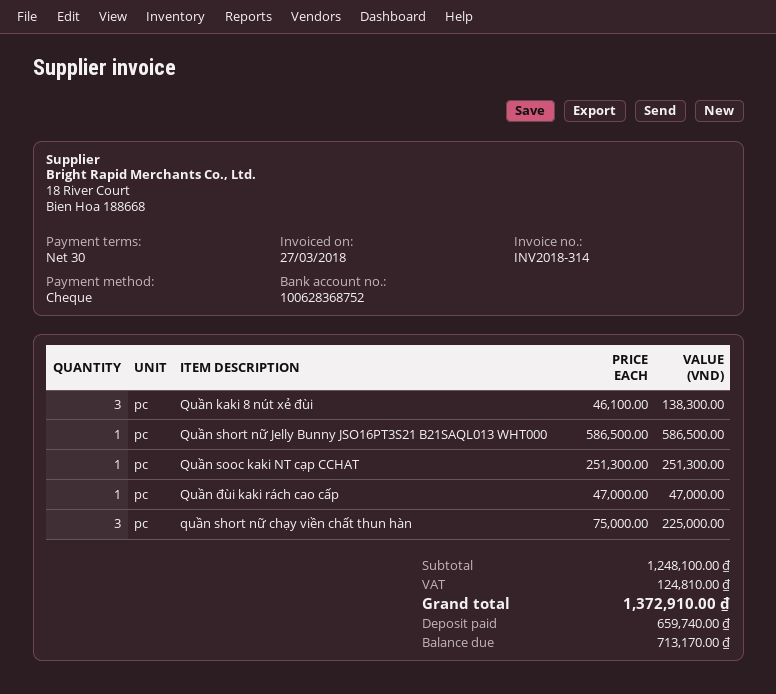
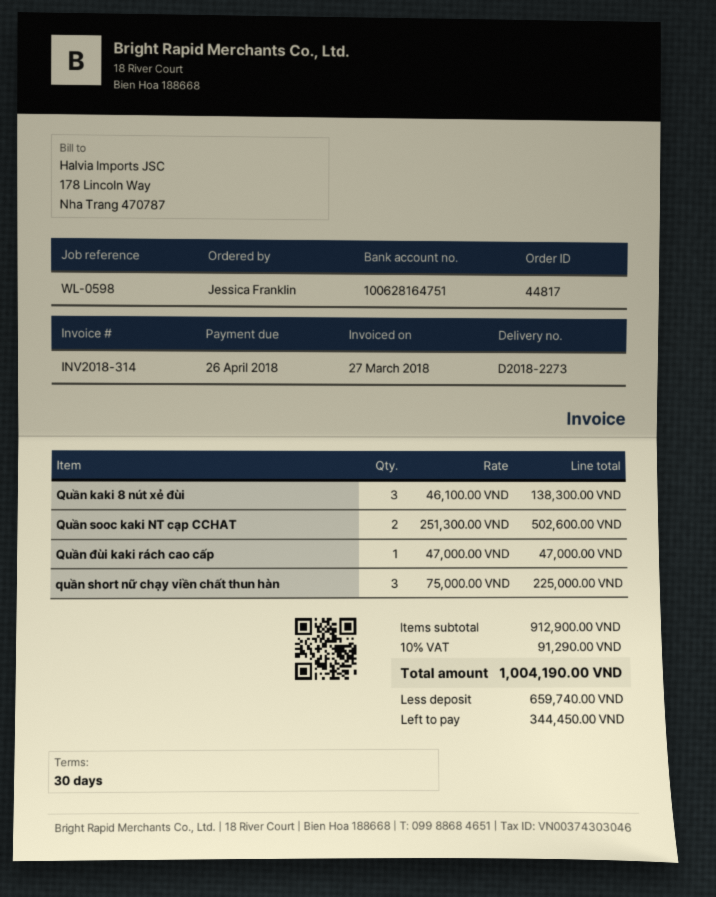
bank account: 100628368752 -> 100628164751
Quần short nữ Jelly Bunny JSO16PT3S21 B21SAQL013 WHT000: 1 x 586500.00 = 586500.00 -> none
Quần sooc kaki NT cạp CCHAT: 1 x 251300.00 = 251300.00 -> 2 x 251300.00 = 502600.00
subtotal: 1248100.00 -> 912900.00
tax: 124810.00 -> 91290.00
total: 1372910.00 -> 1004190.00
balance: 713170.00 -> 344450.00

